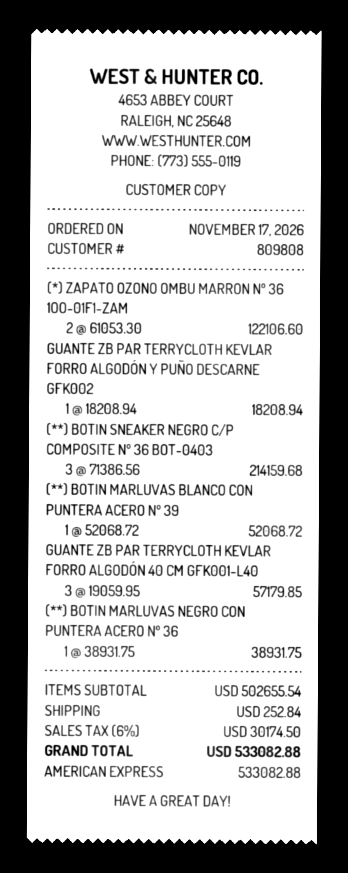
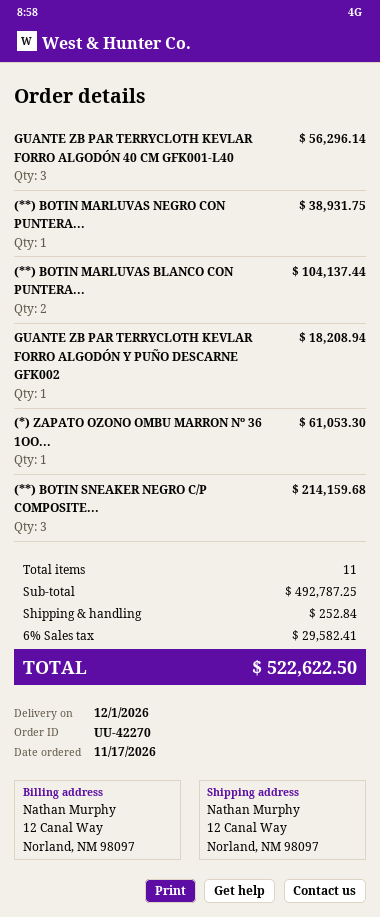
(*) ZAPATO OZONO OMBU MARRON Nº 36 1OO-01F1-ZAM: 2 for 122106.60 -> 1 for 61053.30
(**) BOTIN MARLUVAS BLANCO CON PUNTERA ACERO Nº 39: 1 for 52068.72 -> 2 for 104137.44
GUANTE ZB PAR TERRYCLOTH KEVLAR FORRO ALGODÓN 40 CM GFK001-L40: 3 for 57179.85 -> 3 for 56296.14
subtotal: 502655.54 -> 492787.25
tax: 6% = 30174.50 -> 6% = 29582.41
total: 533082.88 -> 522622.50

